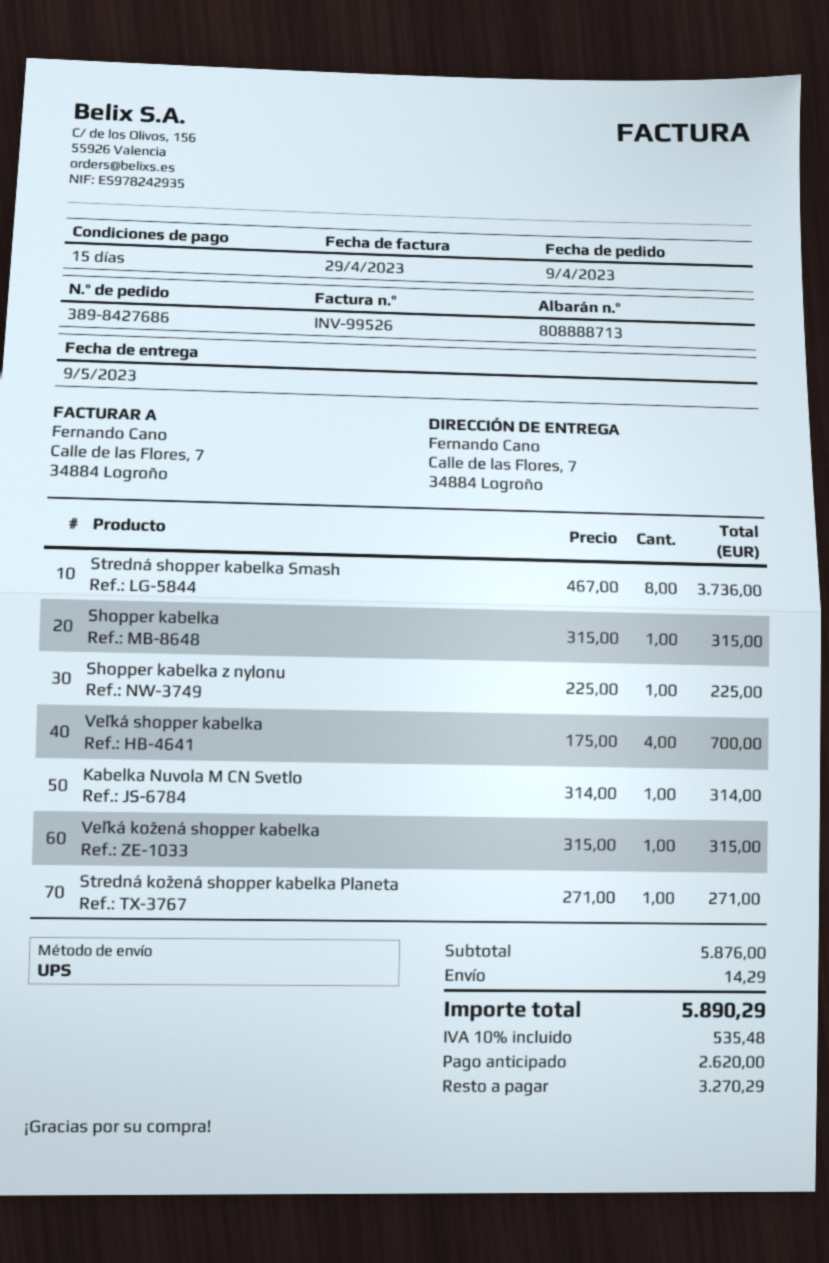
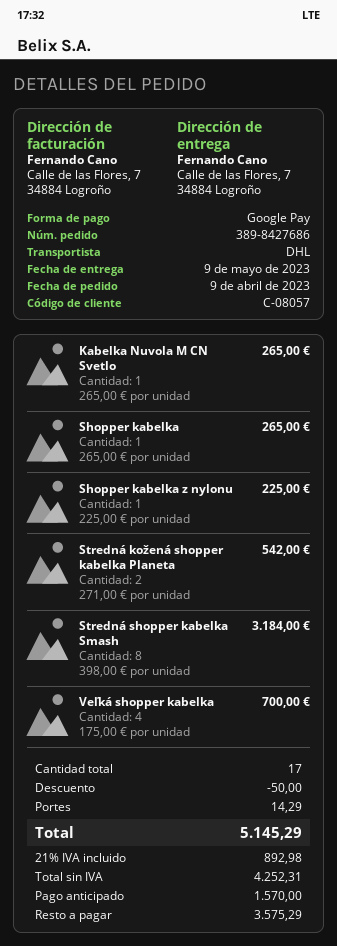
shipping method: UPS -> DHL
Stredná shopper kabelka Smash: 8 x 467.00 = 3736.00 -> 8 x 398.00 = 3184.00
Shopper kabelka: 1 x 315.00 = 315.00 -> 1 x 265.00 = 265.00
Kabelka Nuvola M CN Svetlo: 1 x 314.00 = 314.00 -> 1 x 265.00 = 265.00
Veľká kožená shopper kabelka: 1 x 315.00 = 315.00 -> none
Stredná kožená shopper kabelka Planeta: 1 x 271.00 = 271.00 -> 2 x 271.00 = 542.00
discount: none -> 50.00
tax: 10% = 535.48 -> 21% = 892.98
total: 5890.29 -> 5145.29
deposit: 2620.00 -> 1570.00
balance: 3270.29 -> 3575.29

